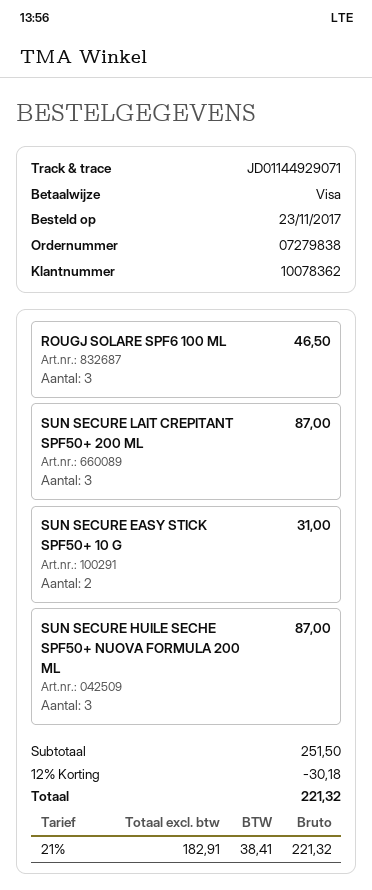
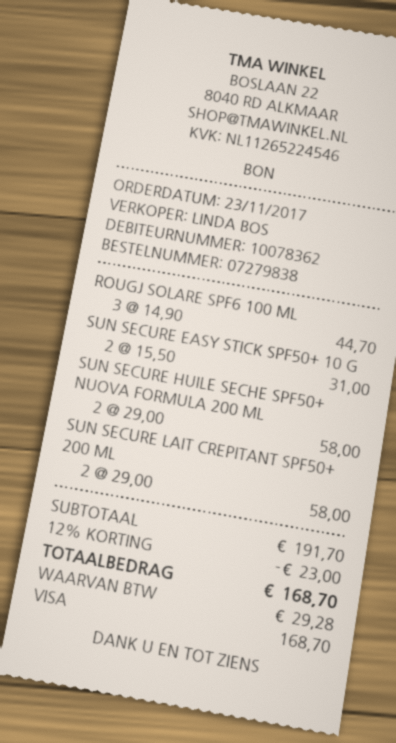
ROUGJ SOLARE SPF6 100 ML: 3 for 46.50 -> 3 for 44.70
SUN SECURE LAIT CREPITANT SPF50+ 200 ML: 3 for 87.00 -> 2 for 58.00
SUN SECURE HUILE SECHE SPF50+ NUOVA FORMULA 200 ML: 3 for 87.00 -> 2 for 58.00
subtotal: 251.50 -> 191.70
discount: 12% = 30.18 -> 12% = 23.00
tax: 38.41 -> 29.28
total: 221.32 -> 168.70

